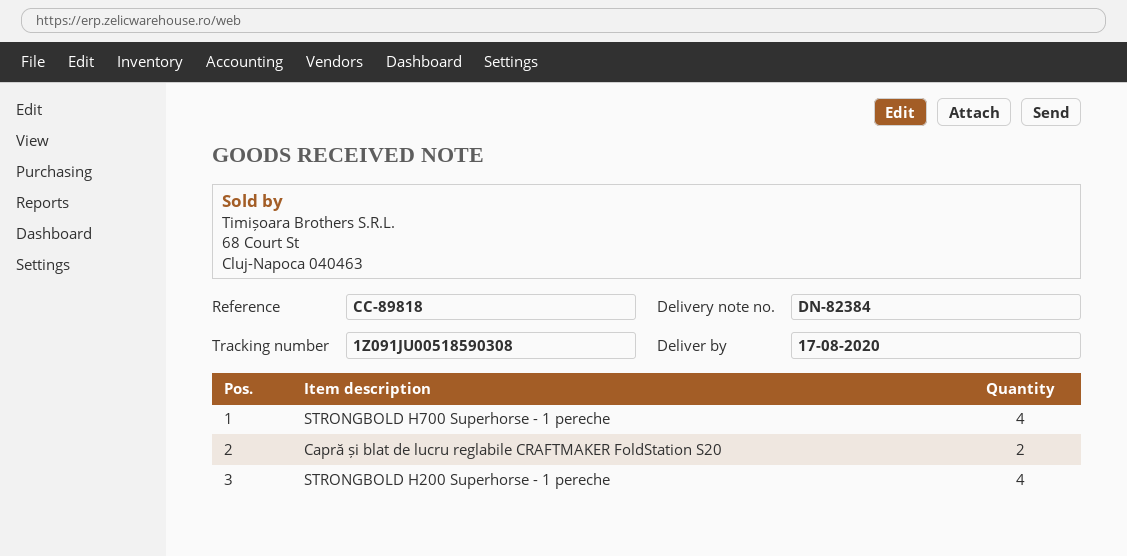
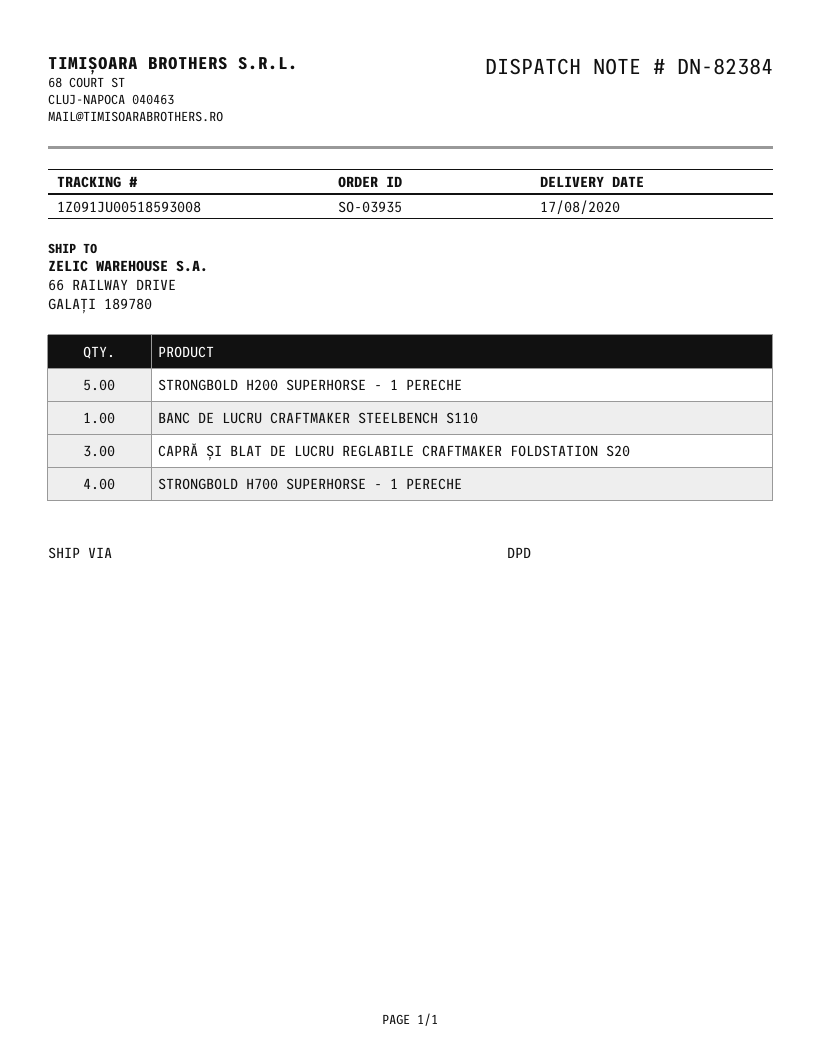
tracking number: 1Z091JU00518590308 -> 1Z091JU00518593008
Capră și blat de lucru reglabile CRAFTMAKER FoldStation S20: 2 -> 3
STRONGBOLD H200 Superhorse - 1 pereche: 4 -> 5
BANC DE LUCRU CRAFTMAKER STEELBENCH S110: none -> 1

